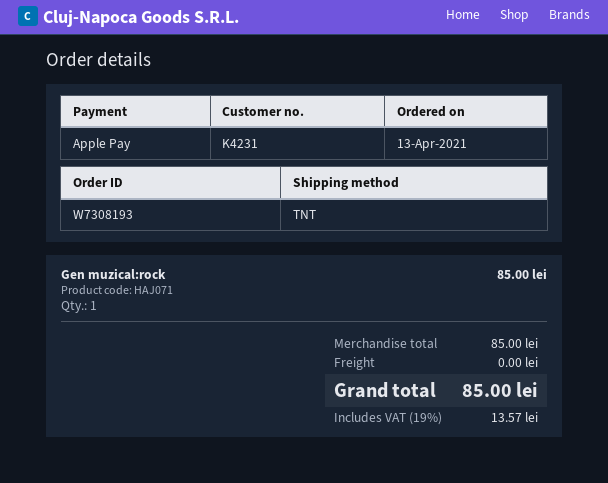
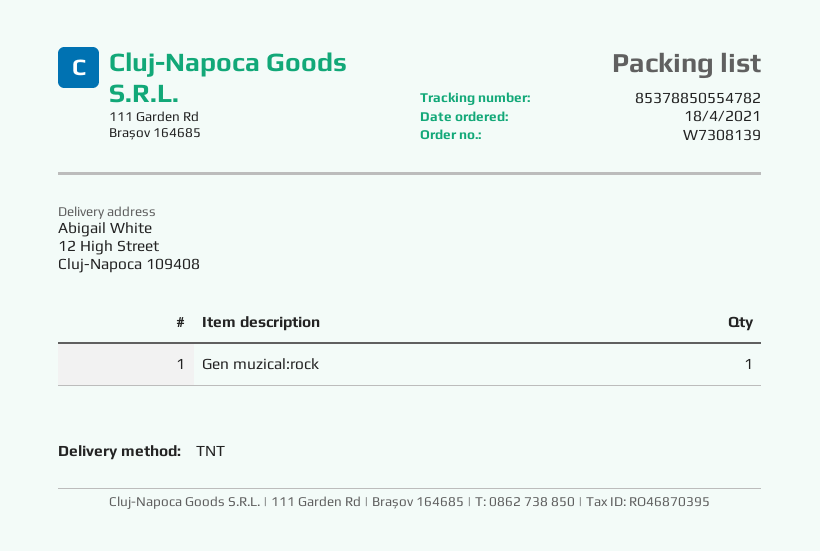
order number: W7308193 -> W7308139
order date: 2021-04-13 -> 2021-04-18

